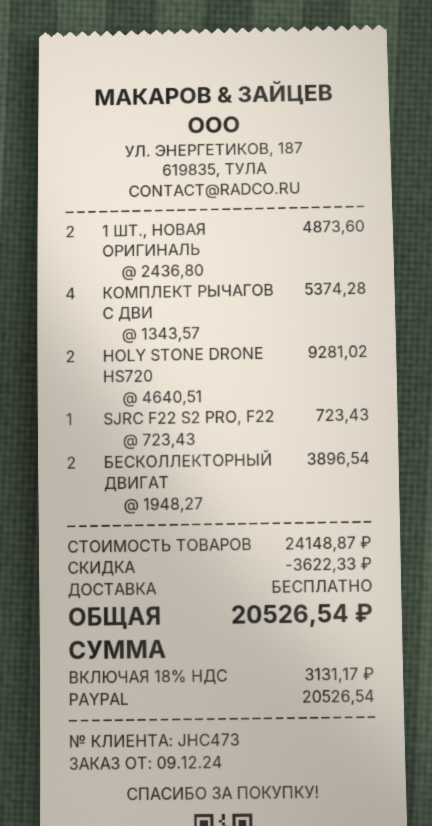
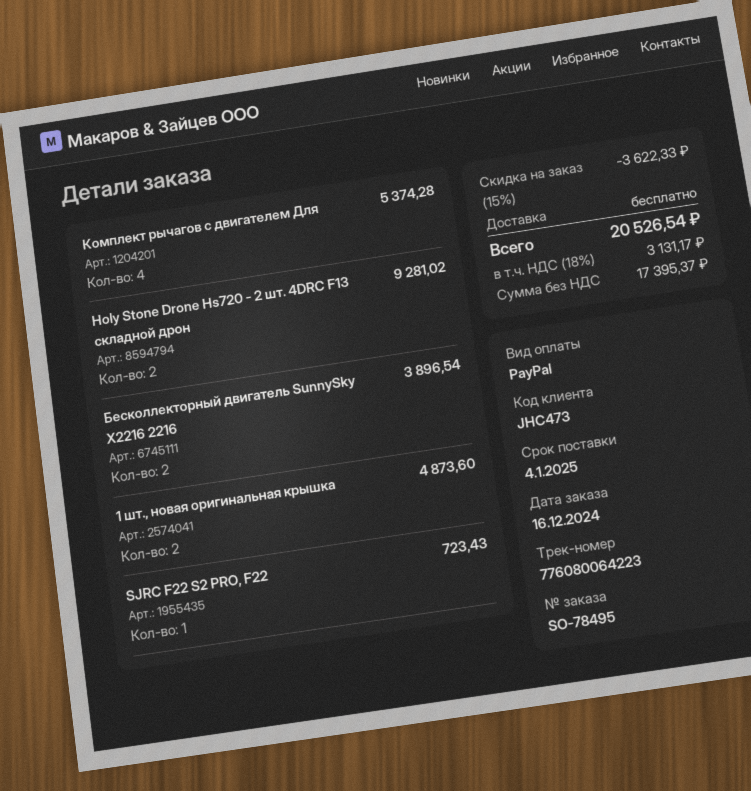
order date: 2024-12-09 -> 2024-12-16

